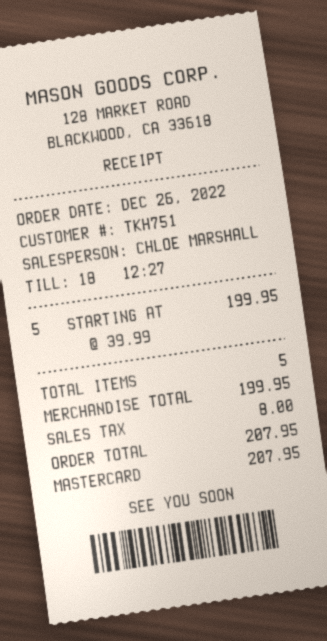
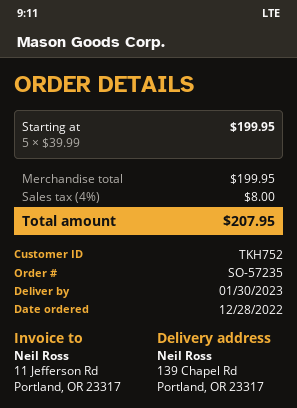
order date: 2022-12-26 -> 2022-12-28
customer number: TKH751 -> TKH752

